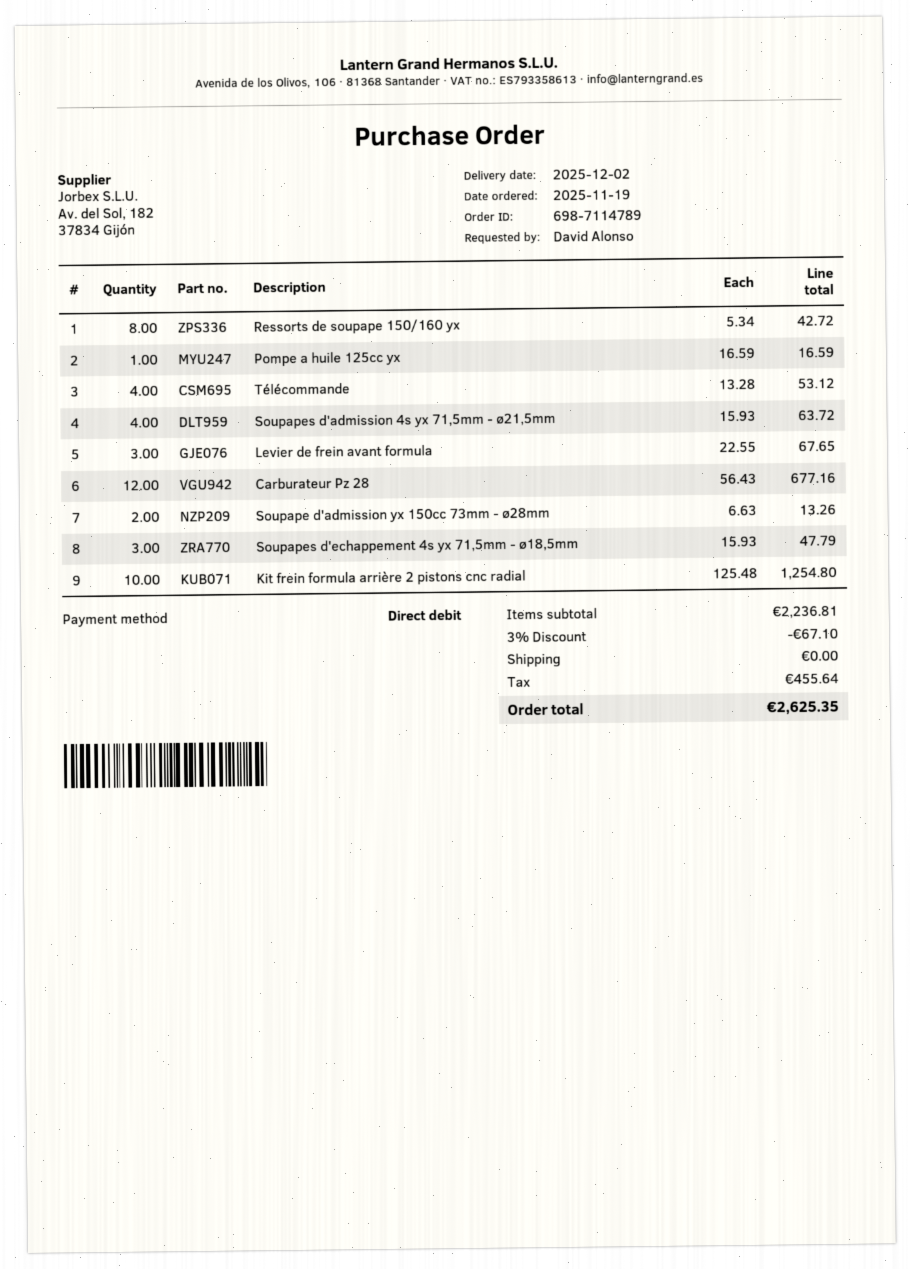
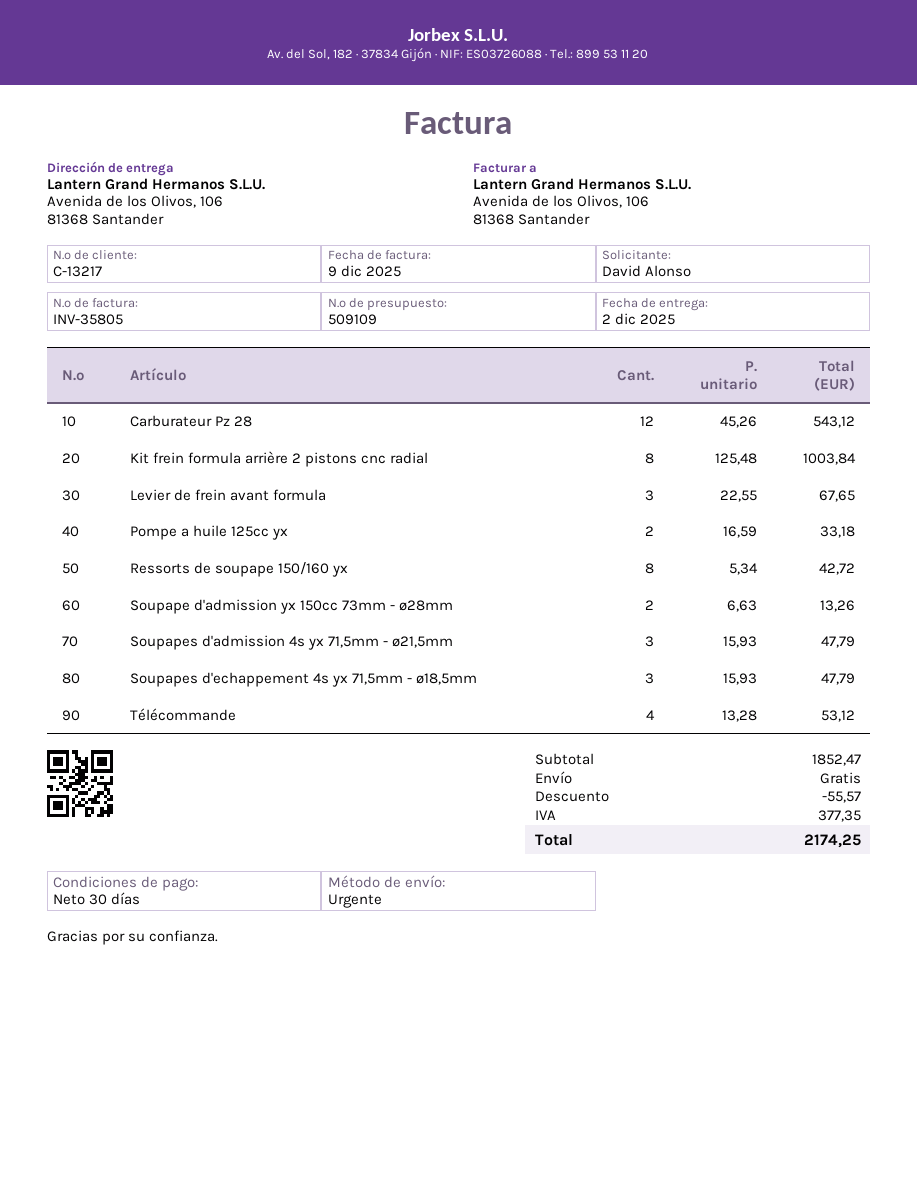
Pompe a huile 125cc yx: 1 x 16.59 = 16.59 -> 2 x 16.59 = 33.18
Soupapes d'admission 4s yx 71,5mm - ø21,5mm: 4 x 15.93 = 63.72 -> 3 x 15.93 = 47.79
Carburateur Pz 28: 12 x 56.43 = 677.16 -> 12 x 45.26 = 543.12
Kit frein formula arrière 2 pistons cnc radial: 10 x 125.48 = 1254.80 -> 8 x 125.48 = 1003.84
subtotal: 2236.81 -> 1852.47
discount: 67.10 -> 55.57
tax: 455.64 -> 377.35
total: 2625.35 -> 2174.25

